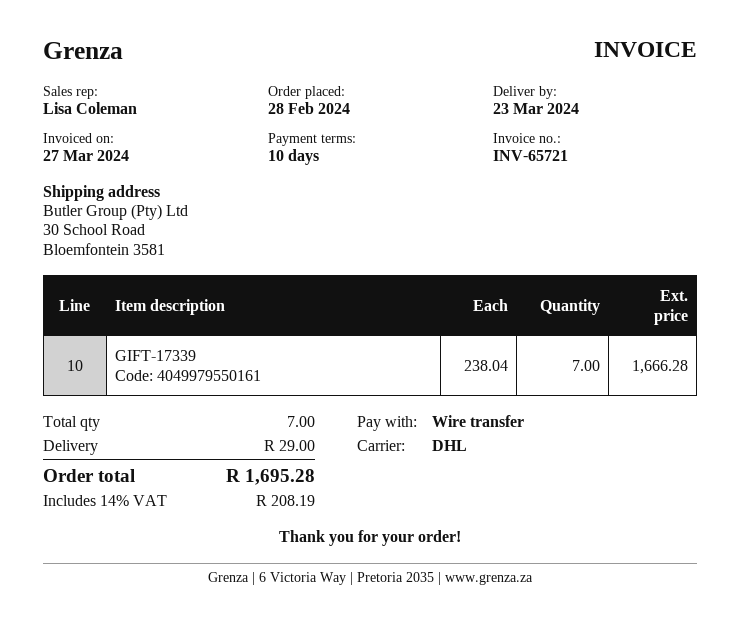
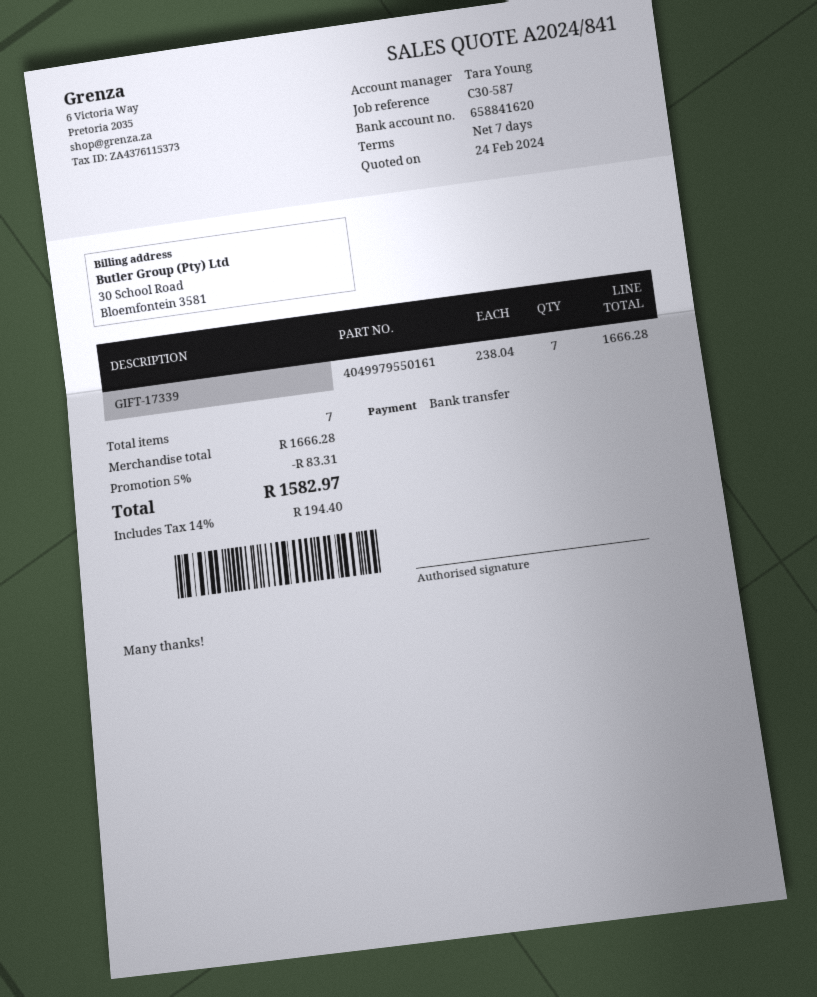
payment terms: 10 days -> 7 days
sales rep: Lisa Coleman -> Tara Young
discount: none -> 5% = 83.31
shipping: 29.00 -> none
tax: 14% = 208.19 -> 14% = 194.40
total: 1695.28 -> 1582.97

